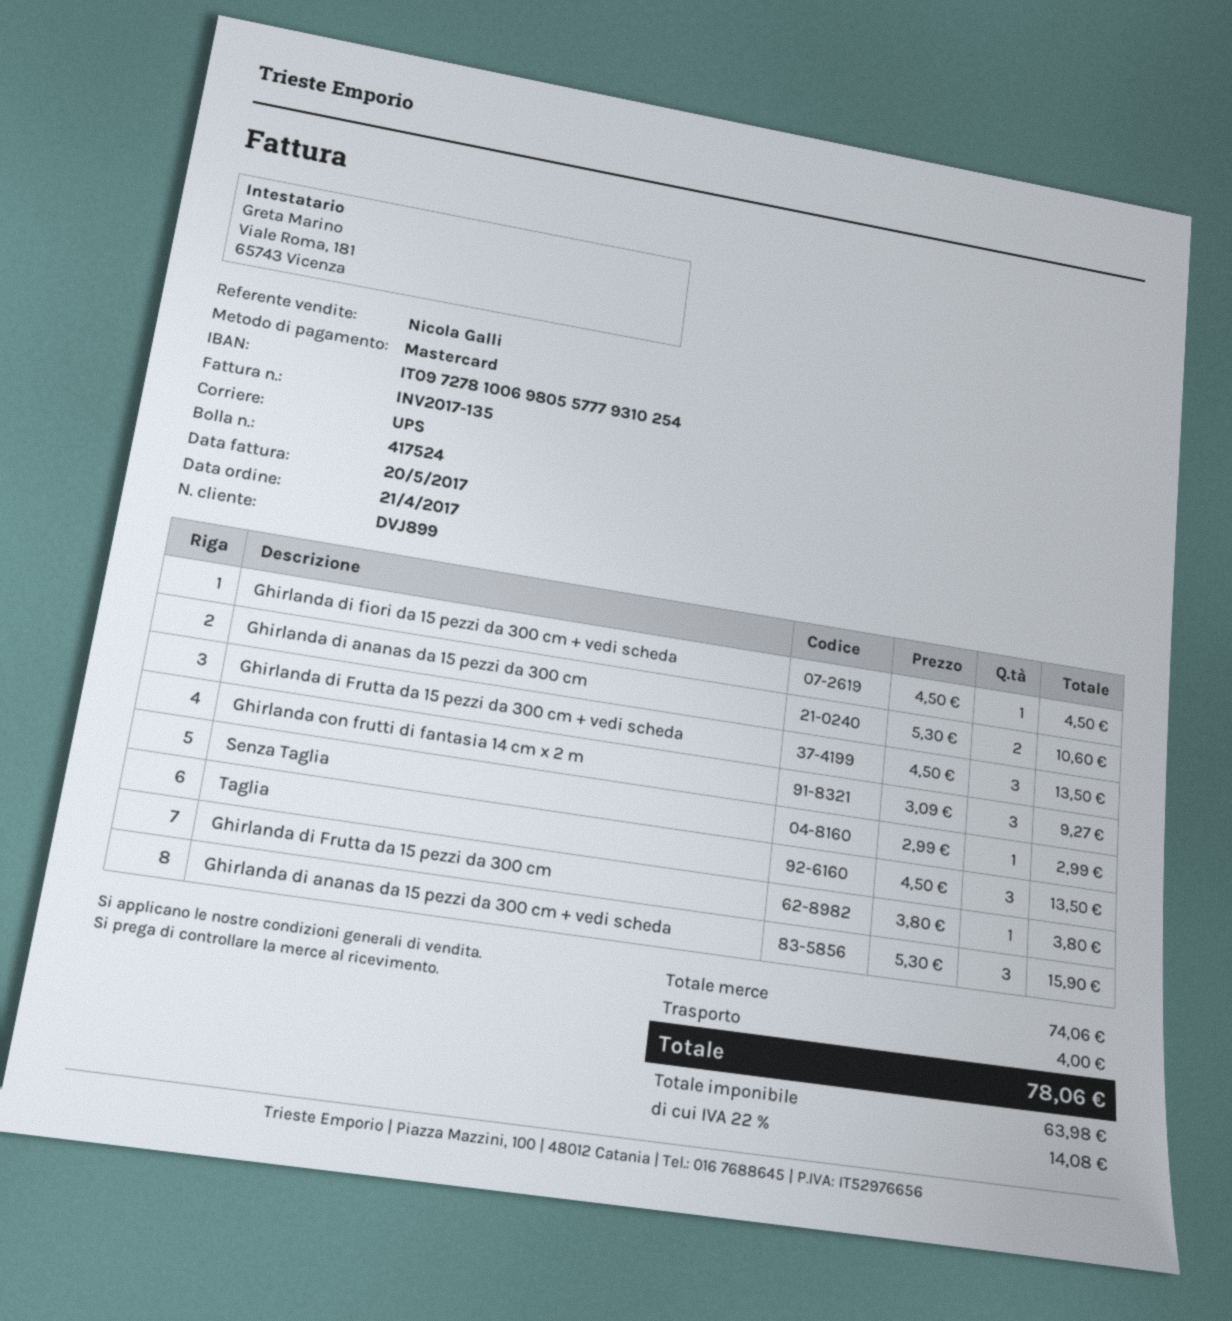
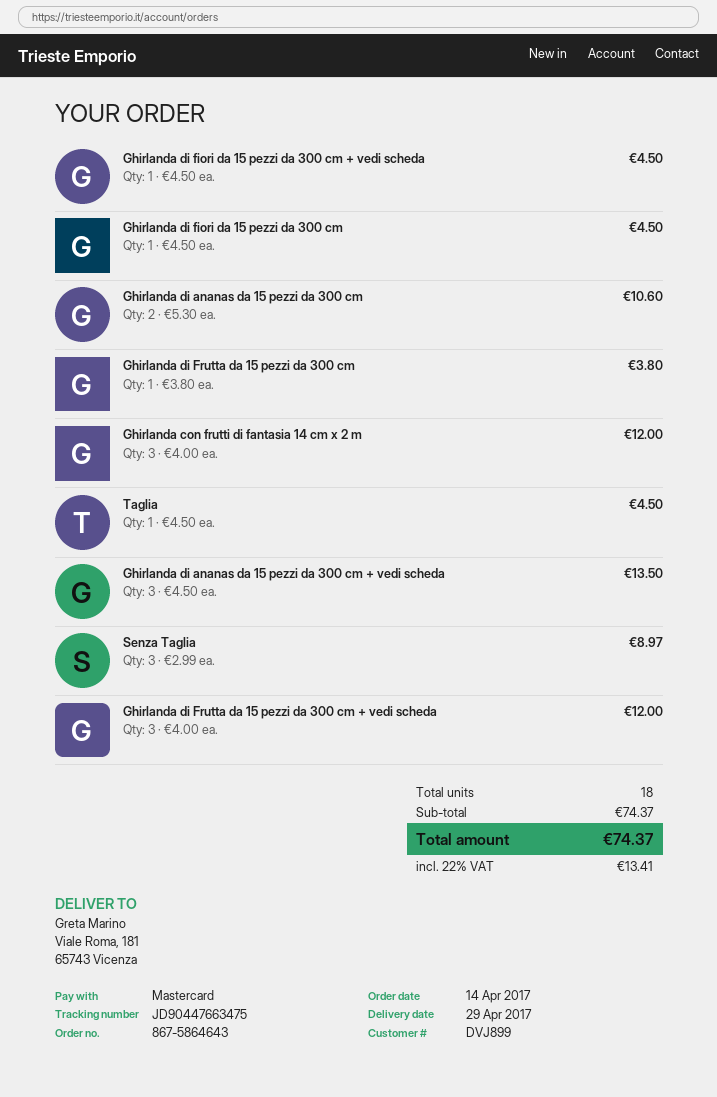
order date: 2017-04-21 -> 2017-04-14
Ghirlanda di Frutta da 15 pezzi da 300 cm + vedi scheda: 3 x 4.50 = 13.50 -> 3 x 4.00 = 12.00
Ghirlanda con frutti di fantasia 14 cm x 2 m: 3 x 3.09 = 9.27 -> 3 x 4.00 = 12.00
Senza Taglia: 1 x 2.99 = 2.99 -> 3 x 2.99 = 8.97
Taglia: 3 x 4.50 = 13.50 -> 1 x 4.50 = 4.50
Ghirlanda di ananas da 15 pezzi da 300 cm + vedi scheda: 3 x 5.30 = 15.90 -> 3 x 4.50 = 13.50
Ghirlanda di fiori da 15 pezzi da 300 cm: none -> 1 x 4.50 = 4.50
subtotal: 74.06 -> 74.37
shipping: 4.00 -> none
tax: 22% = 14.08 -> 22% = 13.41
total: 78.06 -> 74.37

